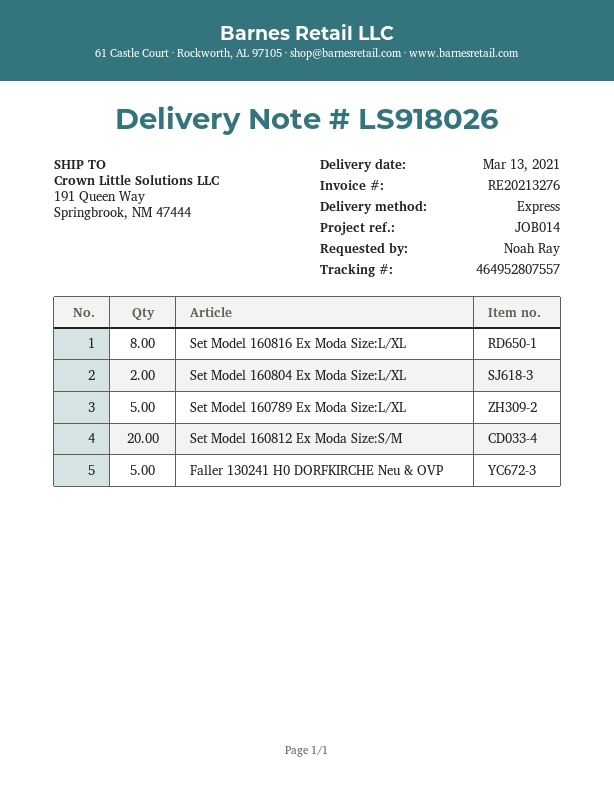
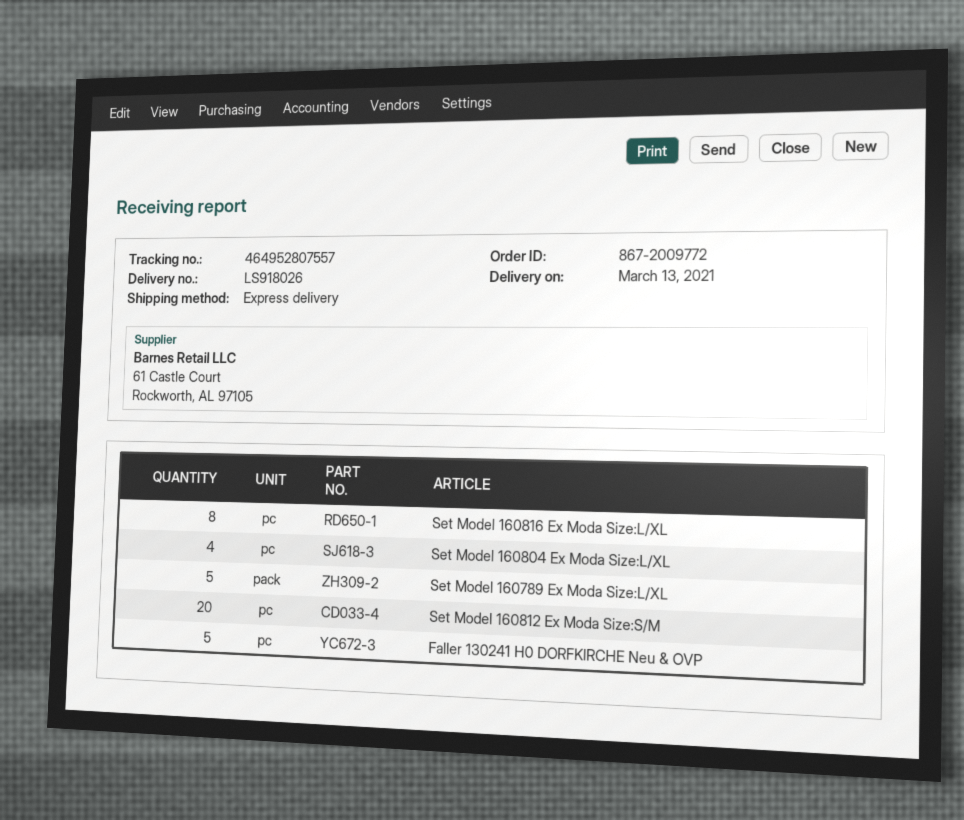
Set Model 160804 Ex Moda Size:L/XL: 2 -> 4

